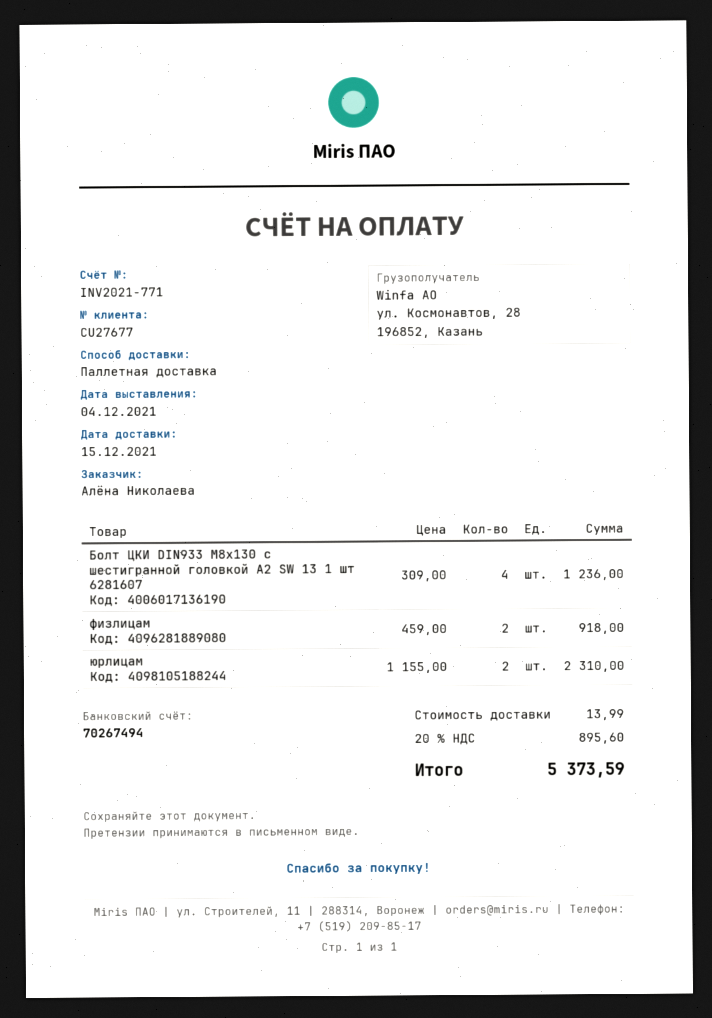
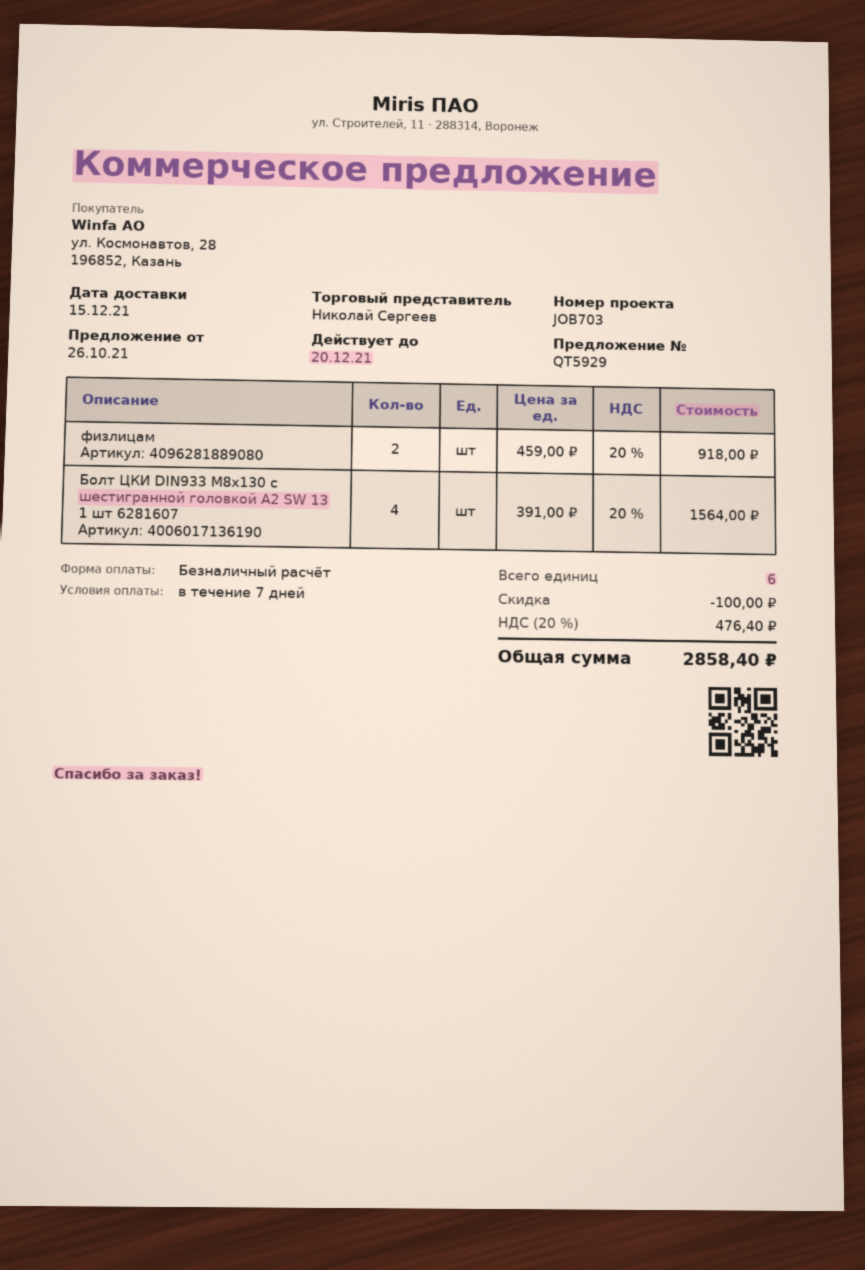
Болт ЦКИ DIN933 М8x130 с шестигранной головкой A2 SW 13 1 шт 6281607: 4 x 309.00 = 1236.00 -> 4 x 391.00 = 1564.00
юрлицам: 2 x 1155.00 = 2310.00 -> none
discount: none -> 100.00
shipping: 13.99 -> none
tax: 20% = 895.60 -> 20% = 476.40
total: 5373.59 -> 2858.40

